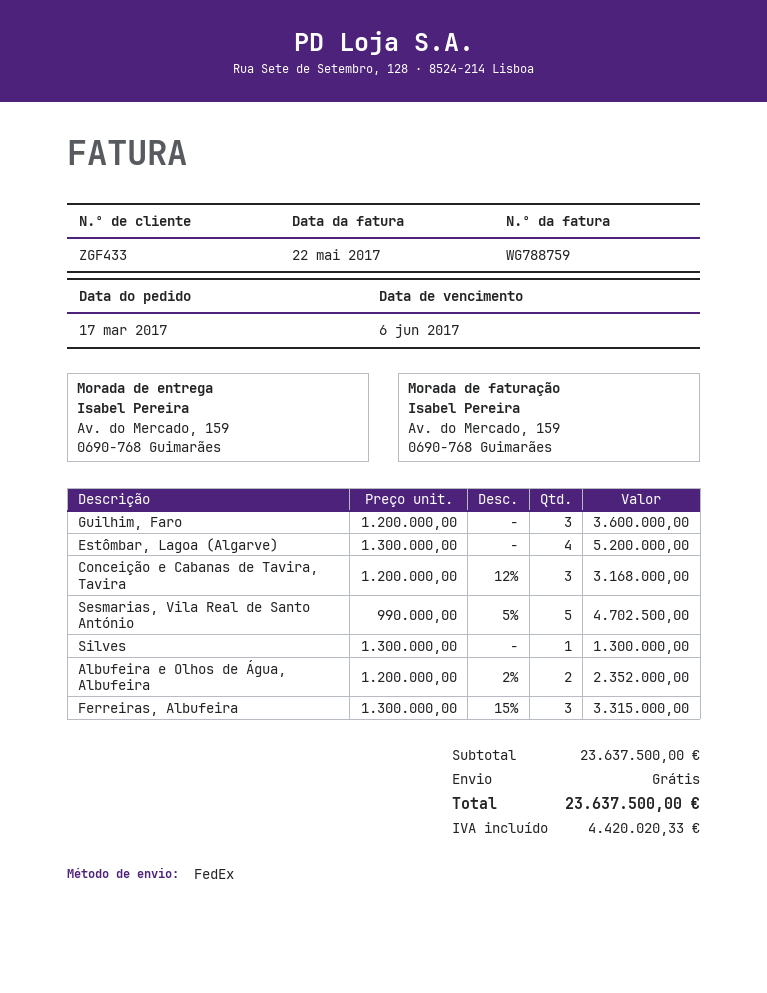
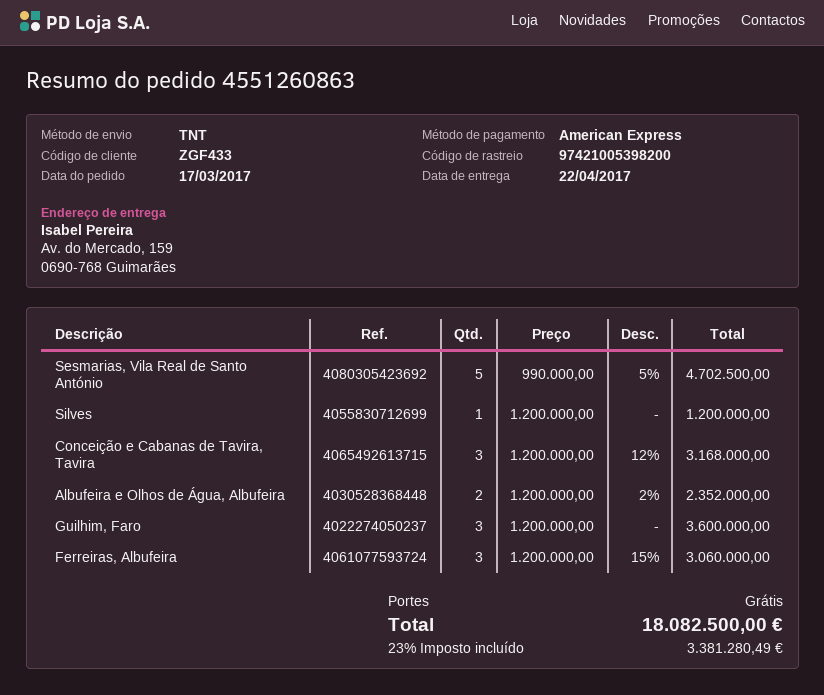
shipping method: FedEx -> TNT
Estômbar, Lagoa (Algarve): 4 x 1300000.00 = 5200000.00 -> none
Silves: 1 x 1300000.00 = 1300000.00 -> 1 x 1200000.00 = 1200000.00
Ferreiras, Albufeira: 3 x 1300000.00 - 15% = 3315000.00 -> 3 x 1200000.00 - 15% = 3060000.00
tax: 4420020.33 -> 3381280.49
total: 23637500.00 -> 18082500.00

